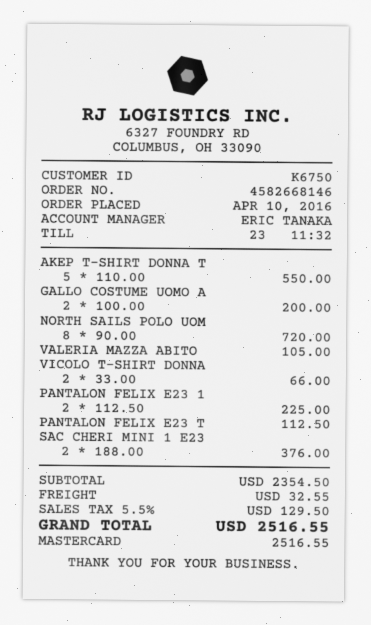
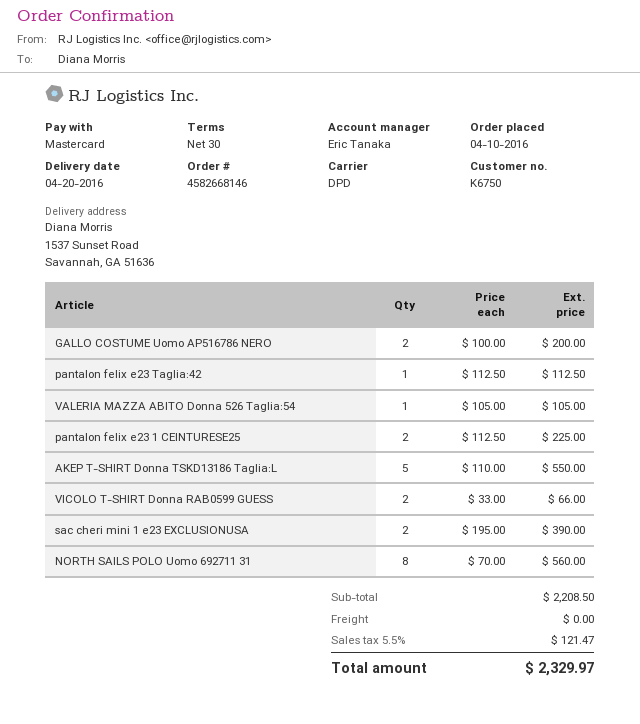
NORTH SAILS POLO UOM: 8 x 90.00 = 720.00 -> 8 x 70.00 = 560.00
SAC CHERI MINI 1 E23: 2 x 188.00 = 376.00 -> 2 x 195.00 = 390.00
subtotal: 2354.50 -> 2208.50
shipping: 32.55 -> 0.00
tax: 5.5% = 129.50 -> 5.5% = 121.47
total: 2516.55 -> 2329.97

